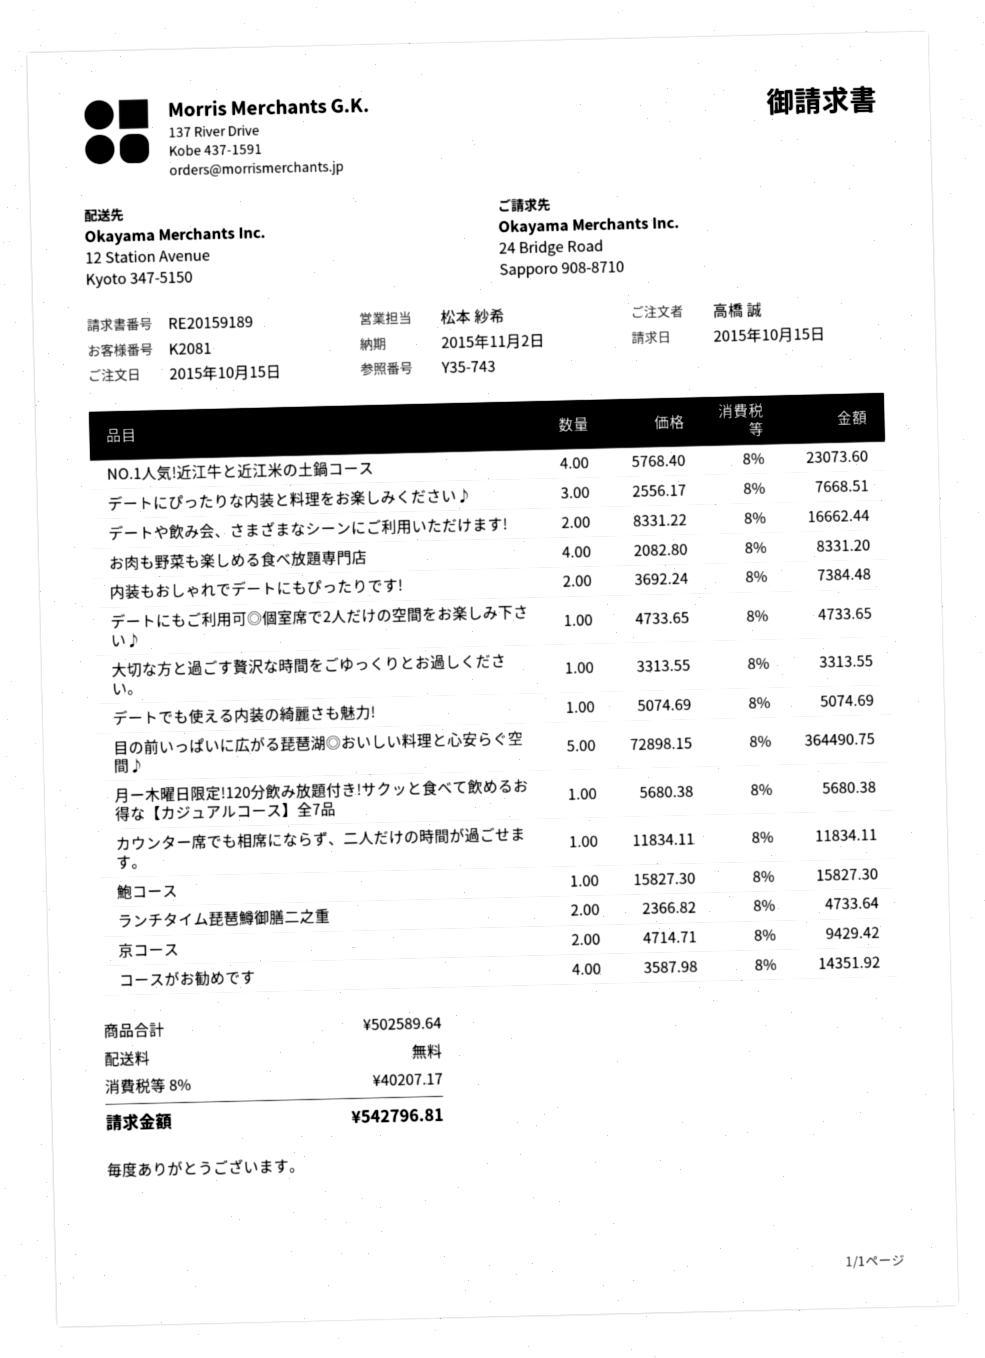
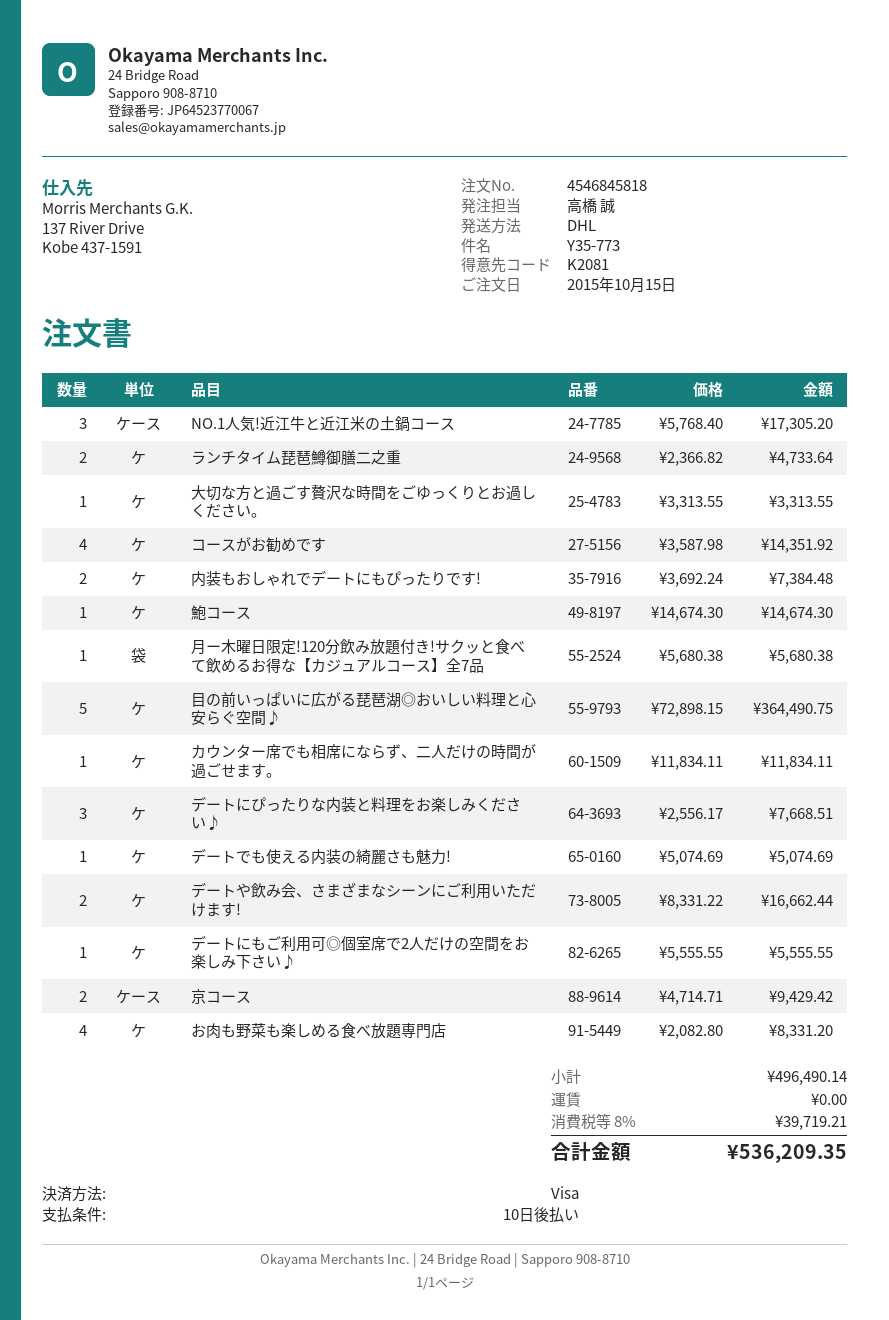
reference: Y35-743 -> Y35-773
NO.1人気!近江牛と近江米の土鍋コース: 4 x 5768.40 = 23073.60 -> 3 x 5768.40 = 17305.20
デートにもご利用可◎個室席で2人だけの空間をお楽しみ下さい♪: 1 x 4733.65 = 4733.65 -> 1 x 5555.55 = 5555.55
鮑コース: 1 x 15827.30 = 15827.30 -> 1 x 14674.30 = 14674.30
subtotal: 502589.64 -> 496490.14
tax: 8% = 40207.17 -> 8% = 39719.21
total: 542796.81 -> 536209.35

